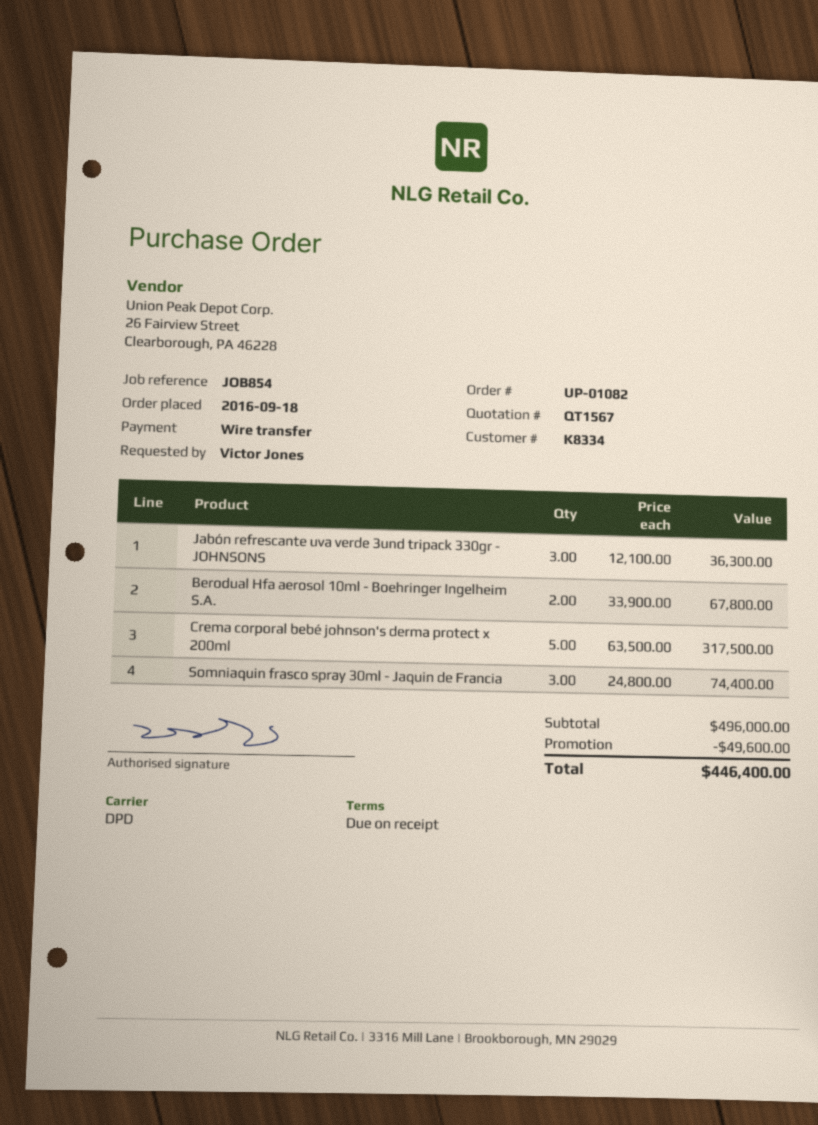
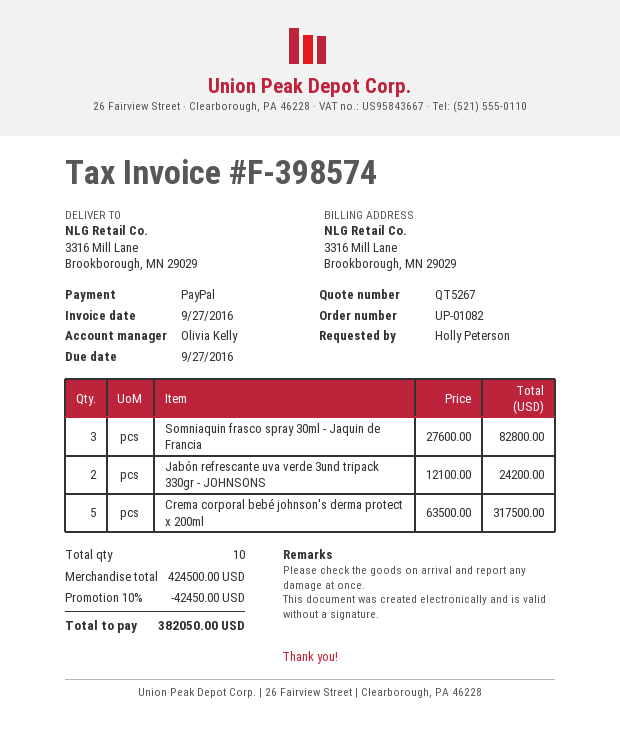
quote number: QT1567 -> QT5267
ordered by: Victor Jones -> Holly Peterson
payment method: bank transfer -> PayPal
Jabón refrescante uva verde 3und tripack 330gr - JOHNSONS: 3 x 12100.00 = 36300.00 -> 2 x 12100.00 = 24200.00
Berodual Hfa aerosol 10ml - Boehringer Ingelheim S.A.: 2 x 33900.00 = 67800.00 -> none
Somniaquin frasco spray 30ml - Jaquin de Francia: 3 x 24800.00 = 74400.00 -> 3 x 27600.00 = 82800.00
subtotal: 496000.00 -> 424500.00
discount: 49600.00 -> 42450.00
total: 446400.00 -> 382050.00

